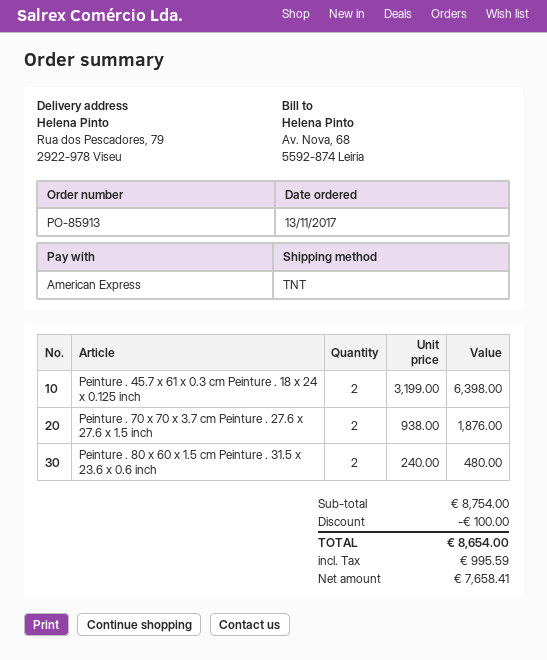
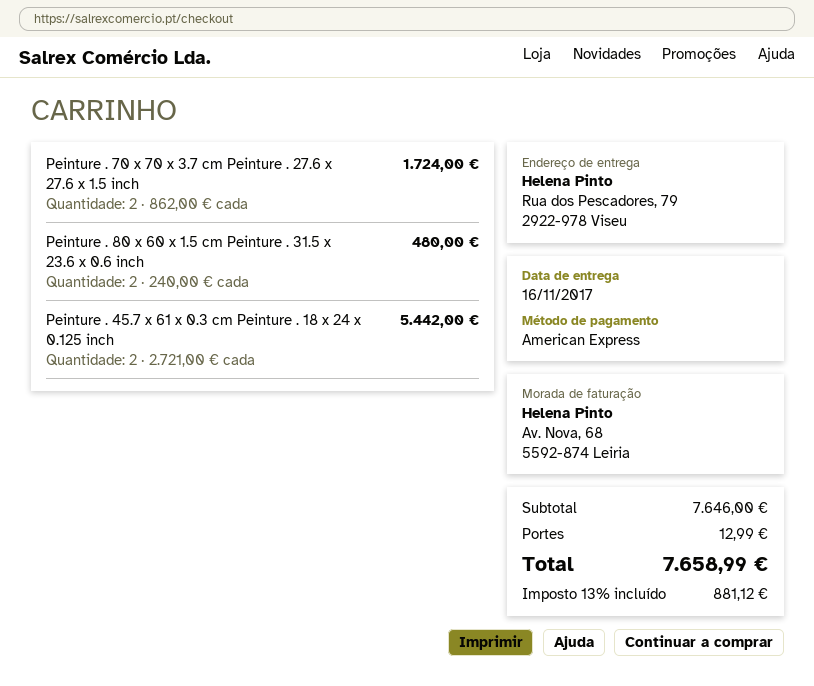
Peinture . 45.7 x 61 x 0.3 cm Peinture . 18 x 24 x 0.125 inch: 2 x 3199.00 = 6398.00 -> 2 x 2721.00 = 5442.00
Peinture . 70 x 70 x 3.7 cm Peinture . 27.6 x 27.6 x 1.5 inch: 2 x 938.00 = 1876.00 -> 2 x 862.00 = 1724.00
subtotal: 8754.00 -> 7646.00
discount: 100.00 -> none
shipping: none -> 12.99
tax: 995.59 -> 881.12
total: 8654.00 -> 7658.99

